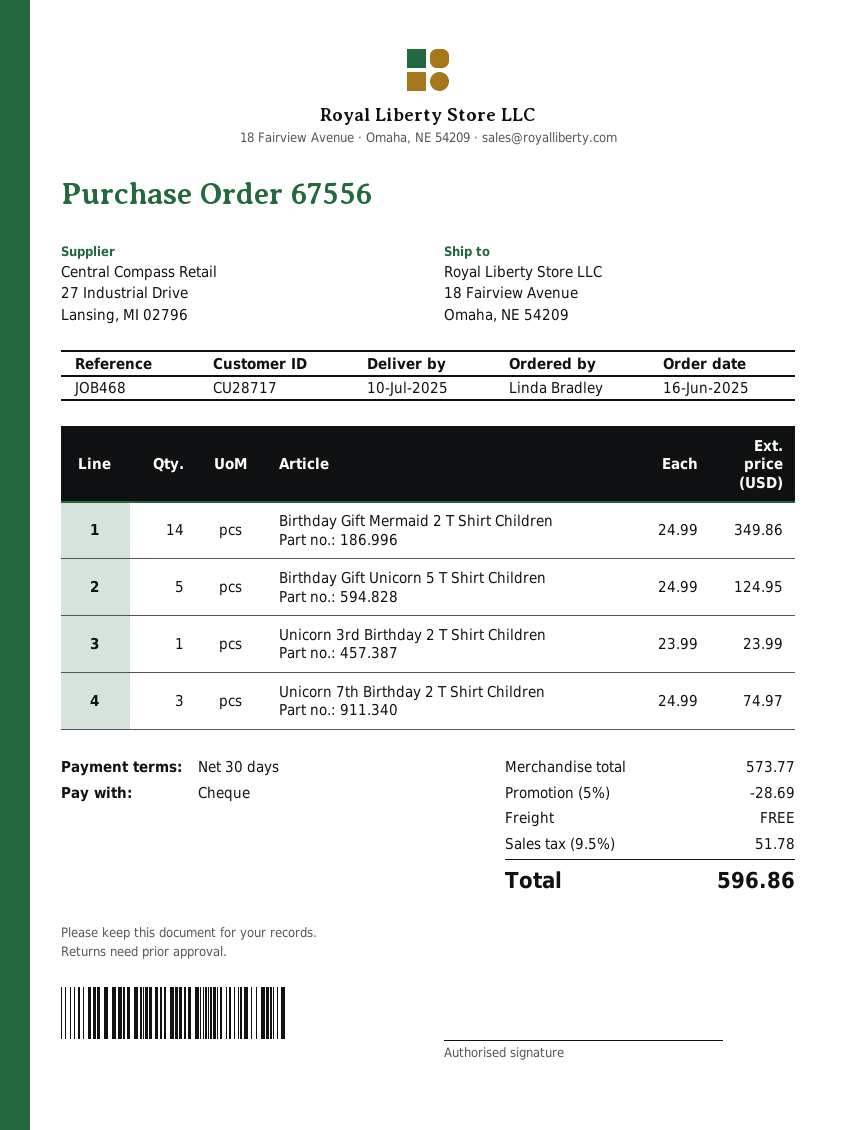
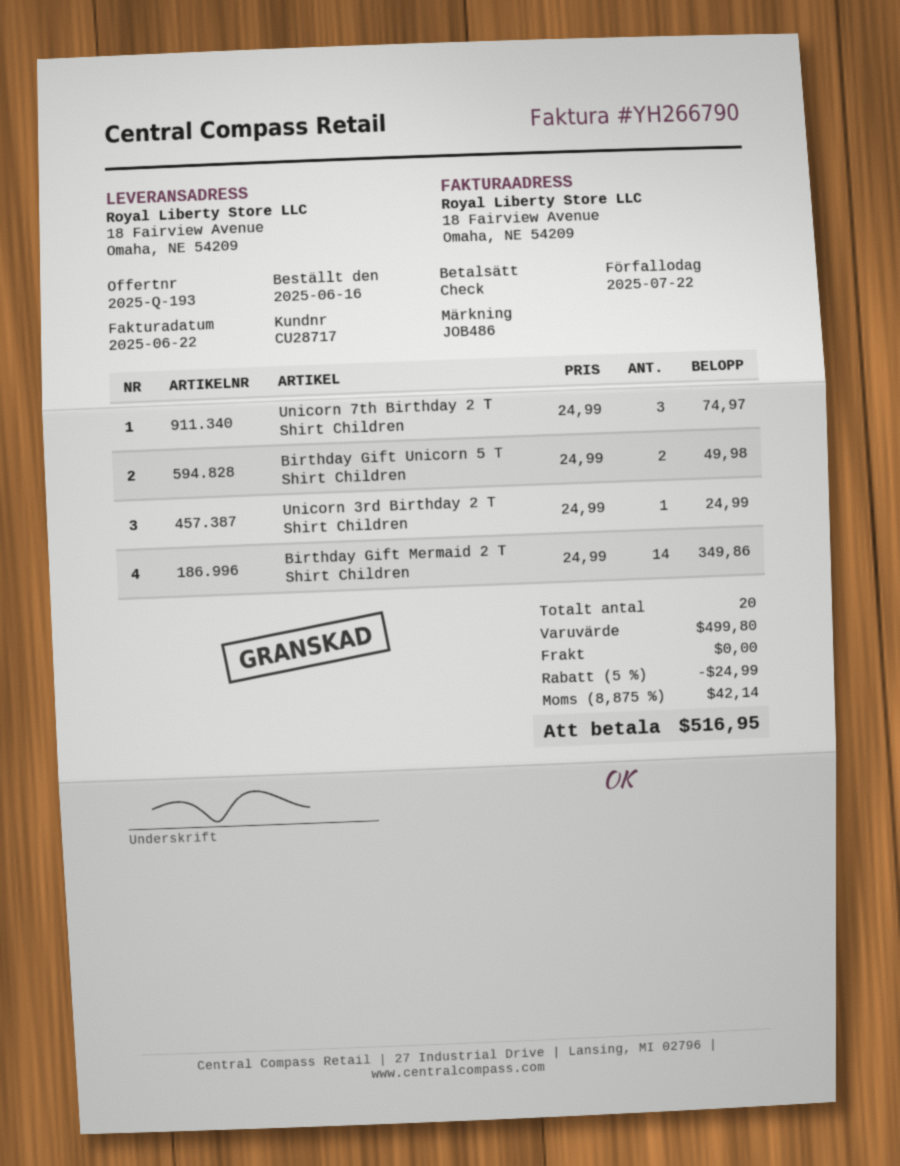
reference: JOB468 -> JOB486
Birthday Gift Unicorn 5 T Shirt Children: 5 x 24.99 = 124.95 -> 2 x 24.99 = 49.98
Unicorn 3rd Birthday 2 T Shirt Children: 1 x 23.99 = 23.99 -> 1 x 24.99 = 24.99
subtotal: 573.77 -> 499.80
discount: 5% = 28.69 -> 5% = 24.99
tax: 9.5% = 51.78 -> 8.875% = 42.14
total: 596.86 -> 516.95

